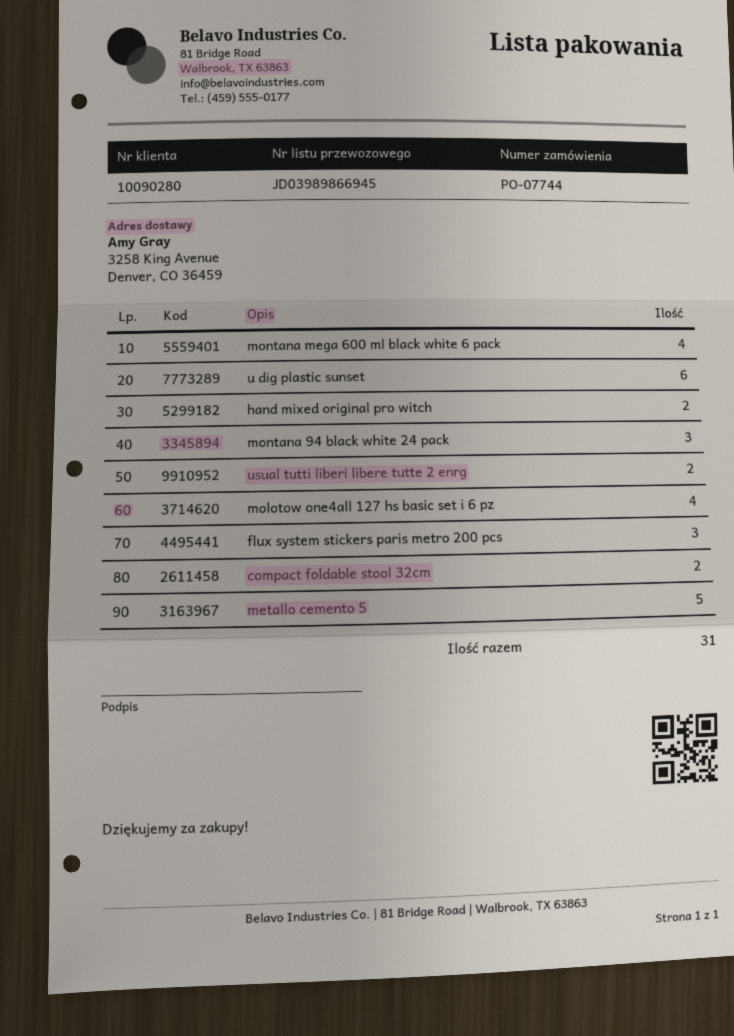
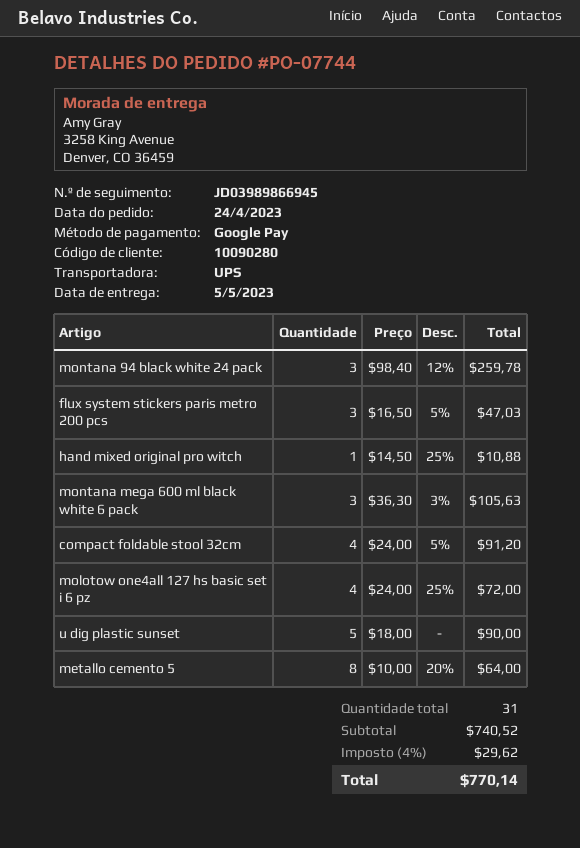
montana mega 600 ml black white 6 pack: 4 -> 3
u dig plastic sunset: 6 -> 5
hand mixed original pro witch: 2 -> 1
usual tutti liberi libere tutte 2 enrg: 2 -> none
compact foldable stool 32cm: 2 -> 4
metallo cemento 5: 5 -> 8

